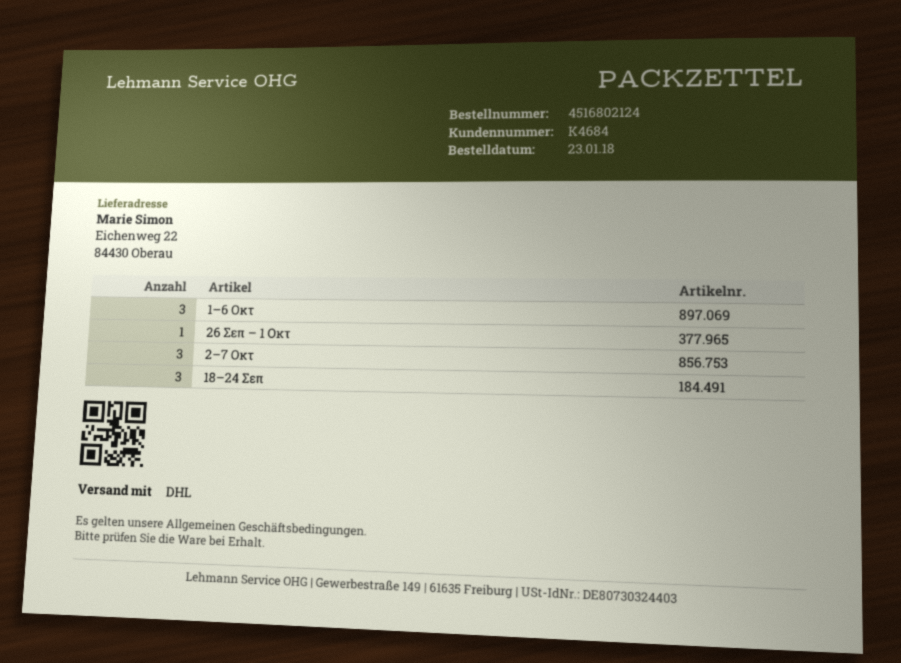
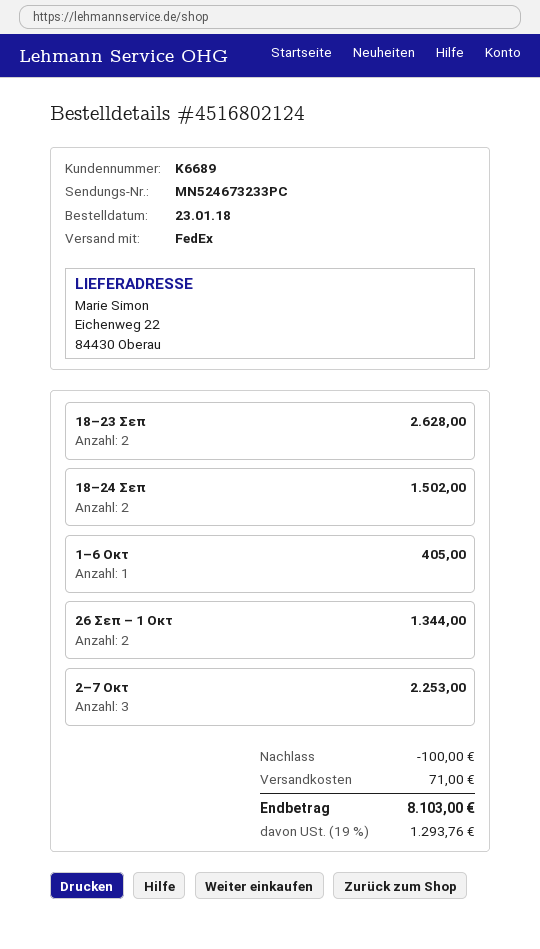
customer number: K4684 -> K6689
shipping method: DHL -> FedEx
1–6 Οκτ: 3 -> 1
26 Σεπ – 1 Οκτ: 1 -> 2
18–24 Σεπ: 3 -> 2
18–23 Σεπ: none -> 2

